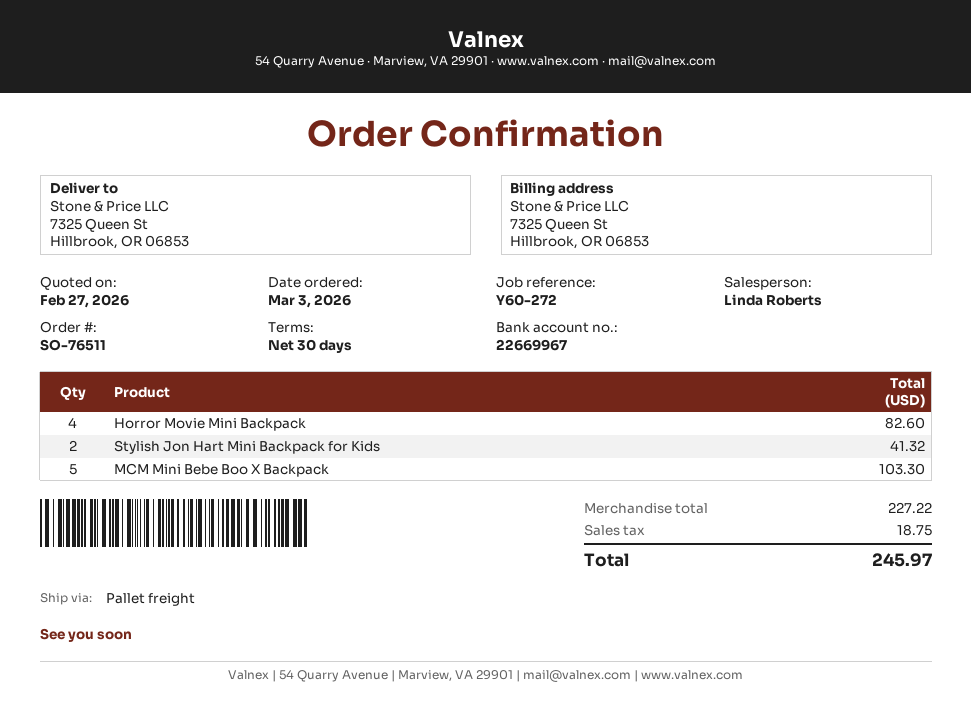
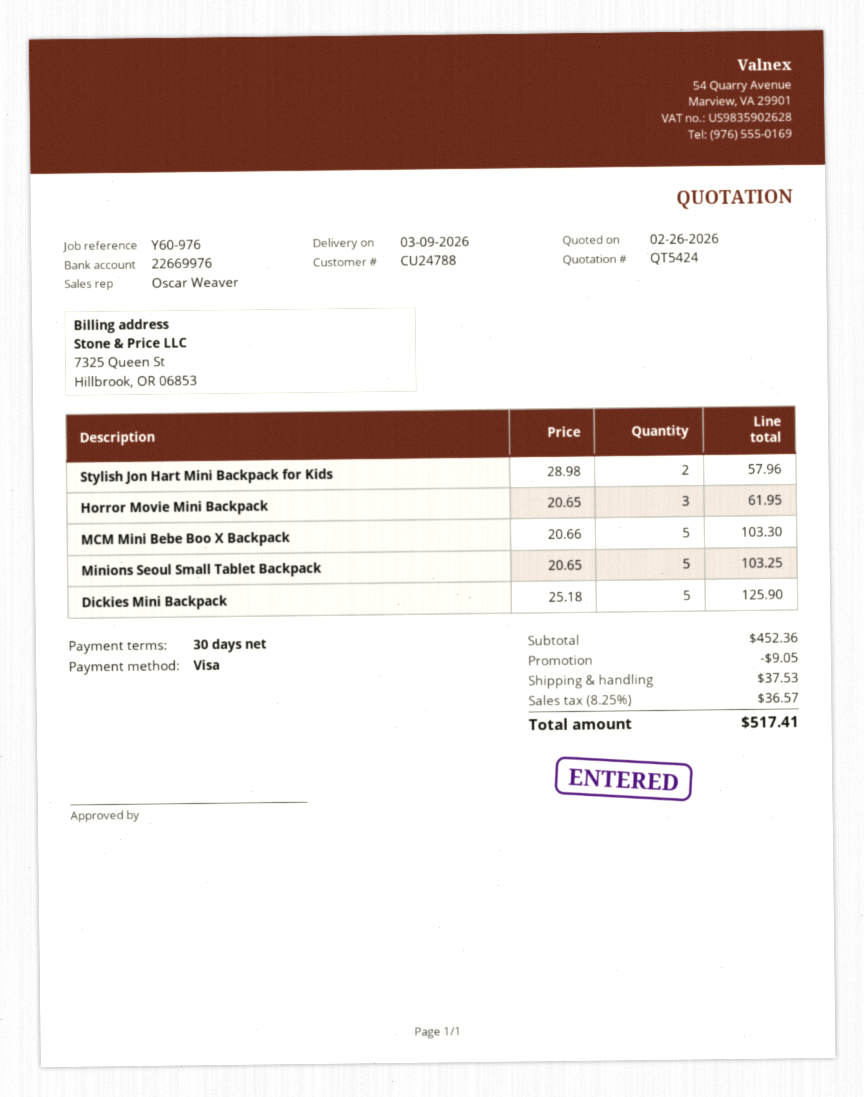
quote date: 2026-02-27 -> 2026-02-26
reference: Y60-272 -> Y60-976
sales rep: Linda Roberts -> Oscar Weaver
bank account: 22669967 -> 22669976
Horror Movie Mini Backpack: 4 for 82.60 -> 3 for 61.95
Stylish Jon Hart Mini Backpack for Kids: 2 for 41.32 -> 2 for 57.96
Minions Seoul Small Tablet Backpack: none -> 5 for 103.25
Dickies Mini Backpack: none -> 5 for 125.90
subtotal: 227.22 -> 452.36
discount: none -> 9.05
shipping: none -> 37.53
tax: 18.75 -> 36.57
total: 245.97 -> 517.41

